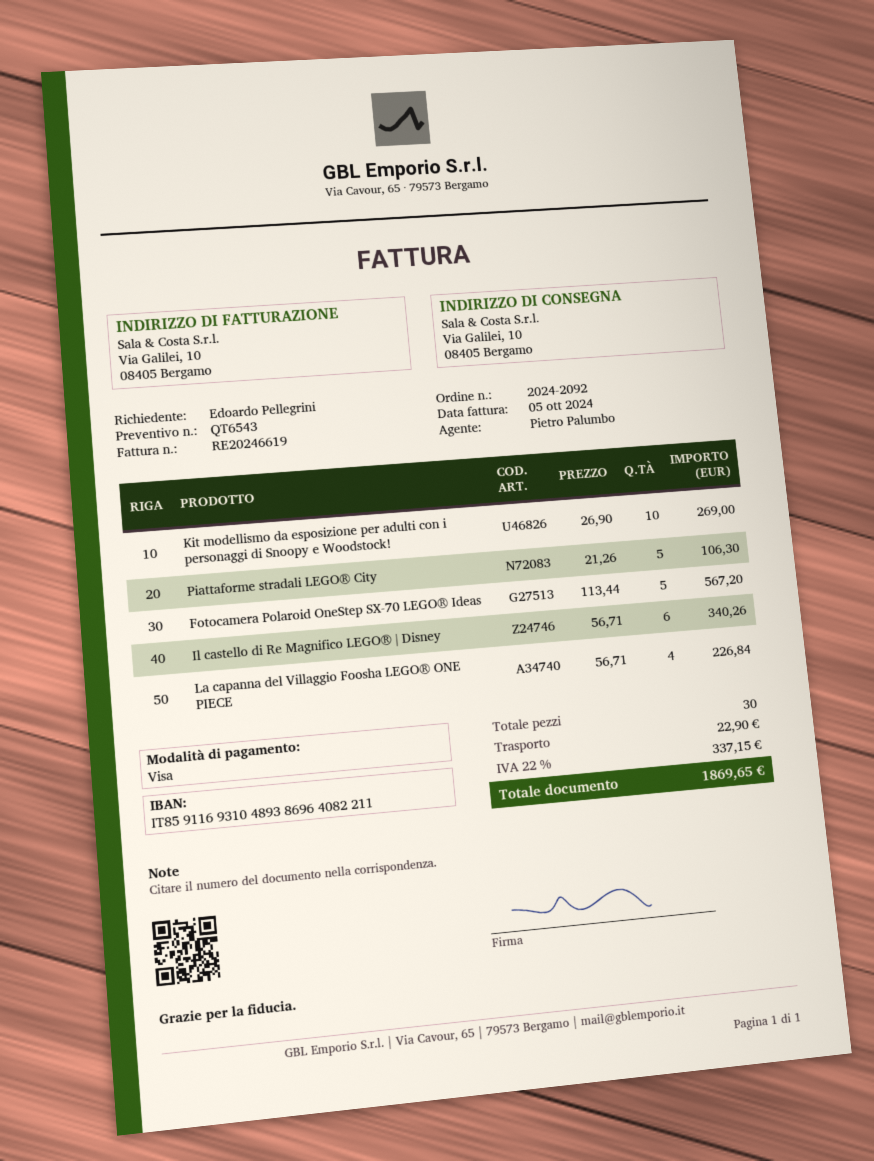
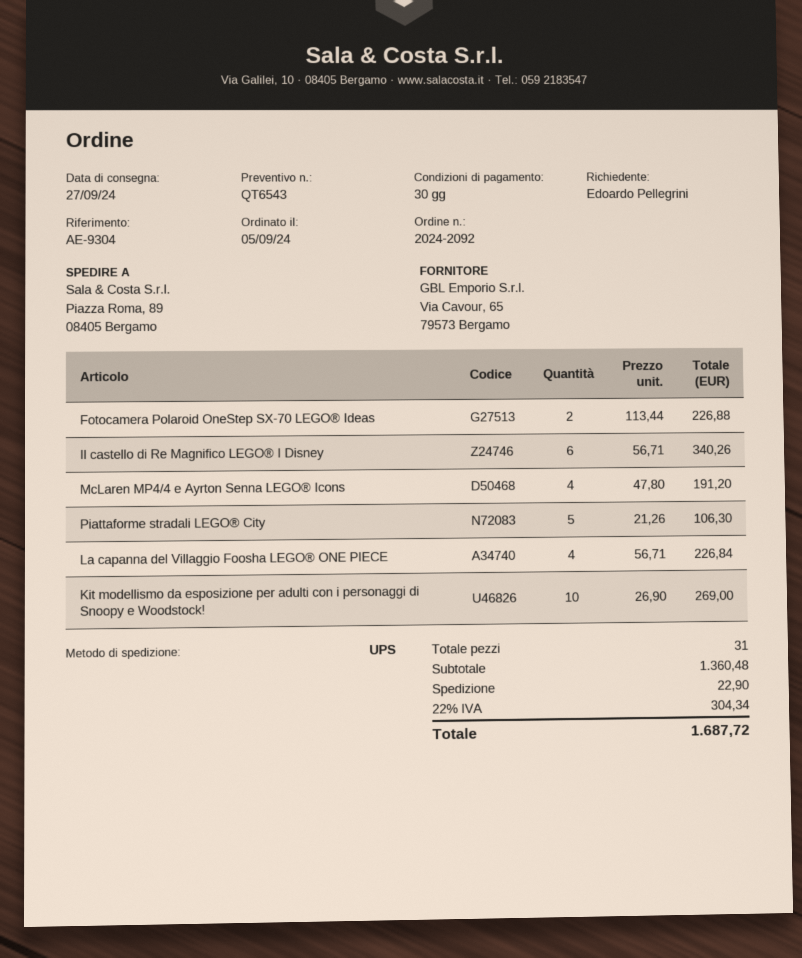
ship to: Via Galilei, 10, 08405 Bergamo -> Piazza Roma, 89, 08405 Bergamo
Fotocamera Polaroid OneStep SX-70 LEGO® Ideas: 5 x 113.44 = 567.20 -> 2 x 113.44 = 226.88
McLaren MP4/4 e Ayrton Senna LEGO® Icons: none -> 4 x 47.80 = 191.20
total quantity: 30 -> 31
tax: 22% = 337.15 -> 22% = 304.34
total: 1869.65 -> 1687.72

